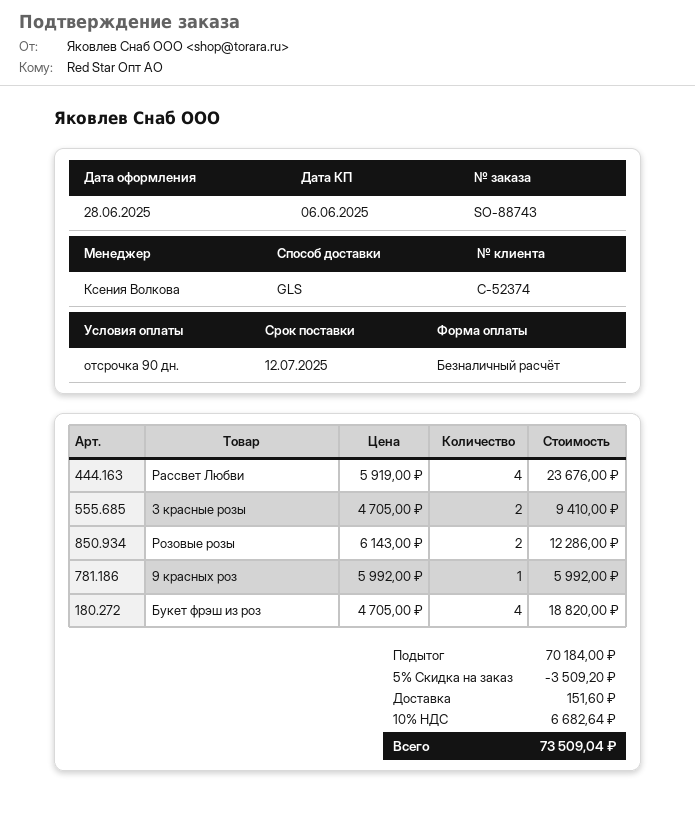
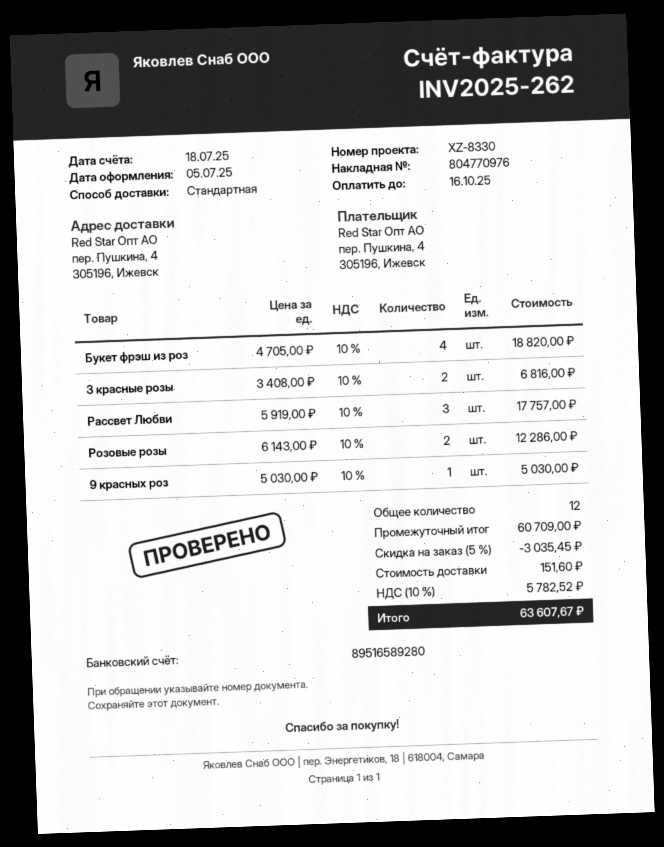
order date: 2025-06-28 -> 2025-07-05
shipping method: GLS -> standard
Рассвет Любви: 4 x 5919.00 = 23676.00 -> 3 x 5919.00 = 17757.00
3 красные розы: 2 x 4705.00 = 9410.00 -> 2 x 3408.00 = 6816.00
9 красных роз: 1 x 5992.00 = 5992.00 -> 1 x 5030.00 = 5030.00
subtotal: 70184.00 -> 60709.00
discount: 5% = 3509.20 -> 5% = 3035.45
tax: 10% = 6682.64 -> 10% = 5782.52
total: 73509.04 -> 63607.67

